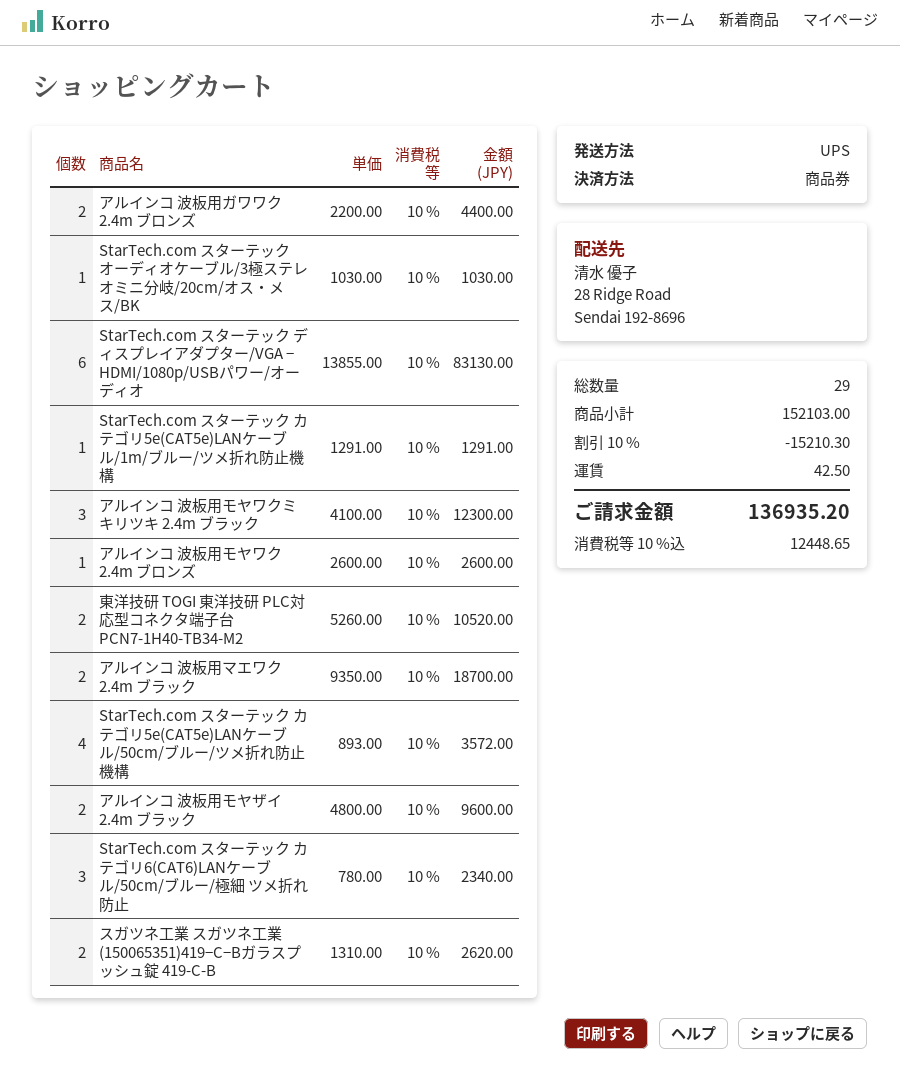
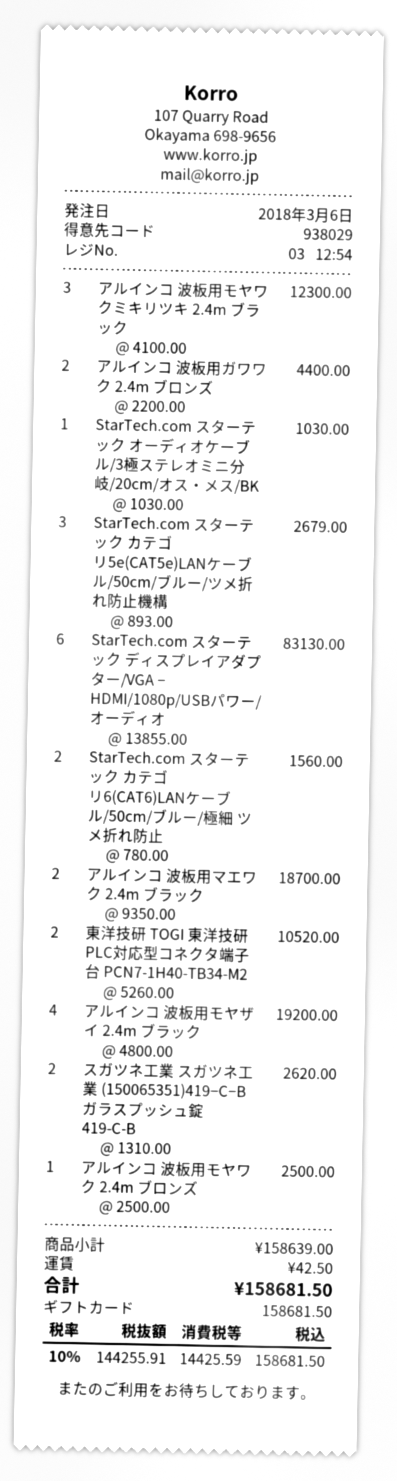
StarTech.com スターテック カテゴリ5e(CAT5e)LANケーブル/1m/ブルー/ツメ折れ防止機構: 1 x 1291.00 = 1291.00 -> none
アルインコ 波板用モヤワク 2.4m ブロンズ: 1 x 2600.00 = 2600.00 -> 1 x 2500.00 = 2500.00
StarTech.com スターテック カテゴリ5e(CAT5e)LANケーブル/50cm/ブルー/ツメ折れ防止機構: 4 x 893.00 = 3572.00 -> 3 x 893.00 = 2679.00
アルインコ 波板用モヤザイ 2.4m ブラック: 2 x 4800.00 = 9600.00 -> 4 x 4800.00 = 19200.00
StarTech.com スターテック カテゴリ6(CAT6)LANケーブル/50cm/ブルー/極細 ツメ折れ防止: 3 x 780.00 = 2340.00 -> 2 x 780.00 = 1560.00
subtotal: 152103.00 -> 158639.00
discount: 10% = 15210.30 -> none
tax: 10% = 12448.65 -> 10% = 14425.59
total: 136935.20 -> 158681.50

